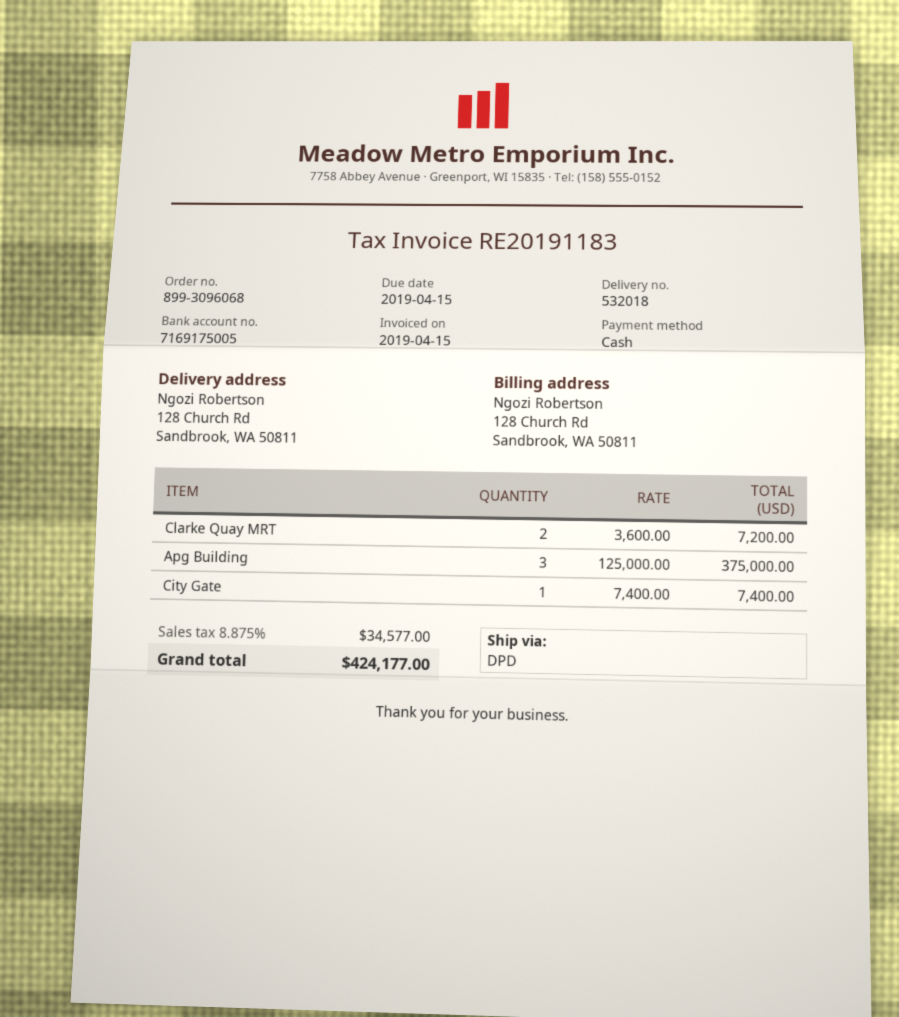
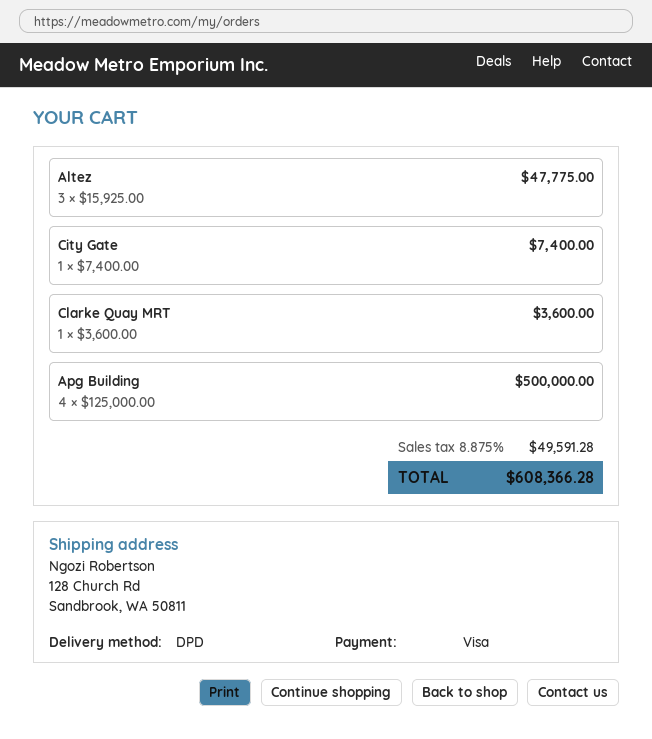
payment method: cash -> Visa
Clarke Quay MRT: 2 x 3600.00 = 7200.00 -> 1 x 3600.00 = 3600.00
Apg Building: 3 x 125000.00 = 375000.00 -> 4 x 125000.00 = 500000.00
Altez: none -> 3 x 15925.00 = 47775.00
tax: 8.875% = 34577.00 -> 8.875% = 49591.28
total: 424177.00 -> 608366.28

